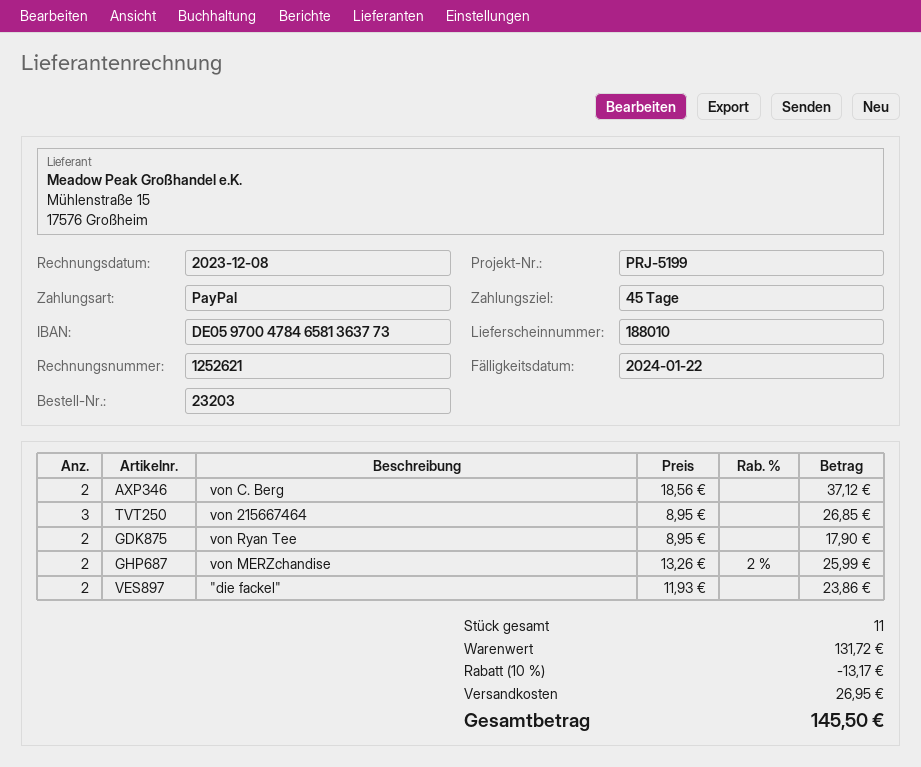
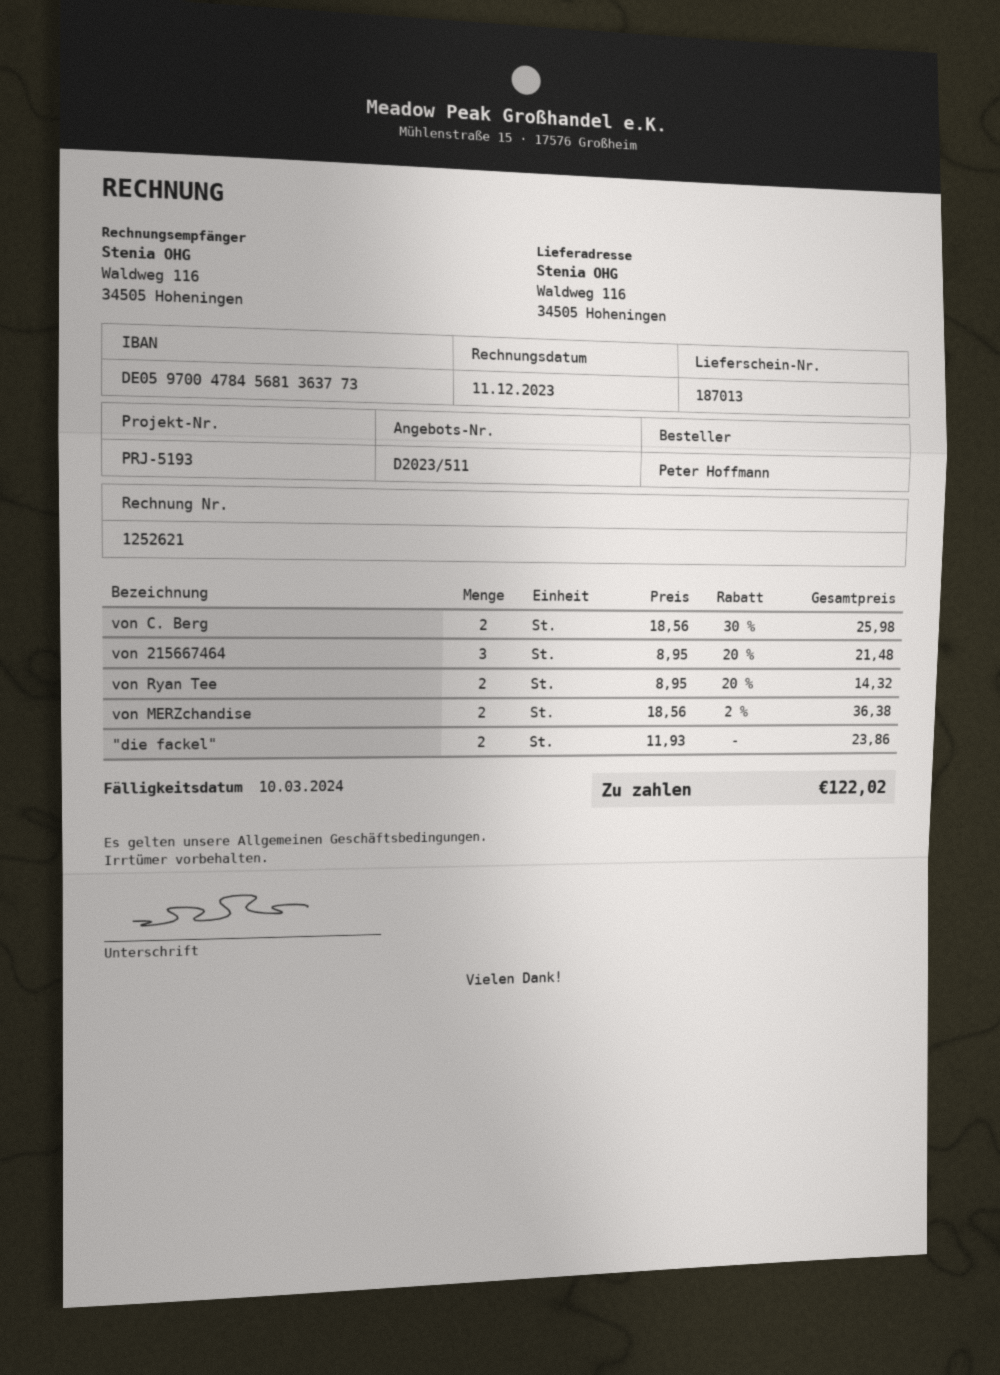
delivery note number: 188010 -> 187013
invoice date: 2023-12-08 -> 2023-12-11
due date: 2024-01-22 -> 2024-03-10
reference: PRJ-5199 -> PRJ-5193
bank account: DE05970047846581363773 -> DE05970047845681363773
von C. Berg: 2 x 18.56 = 37.12 -> 2 x 18.56 - 30% = 25.98
von 215667464: 3 x 8.95 = 26.85 -> 3 x 8.95 - 20% = 21.48
von Ryan Tee: 2 x 8.95 = 17.90 -> 2 x 8.95 - 20% = 14.32
von MERZchandise: 2 x 13.26 - 2% = 25.99 -> 2 x 18.56 - 2% = 36.38
discount: 10% = 13.17 -> none
shipping: 26.95 -> none
total: 145.50 -> 122.02

